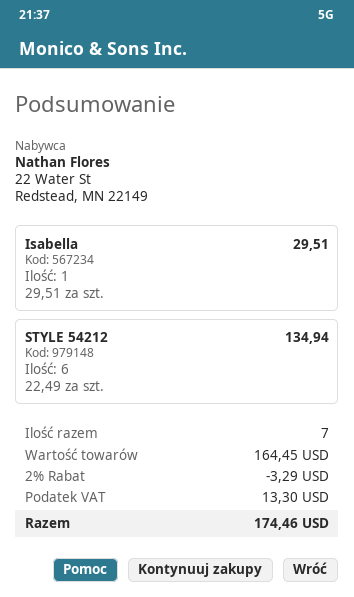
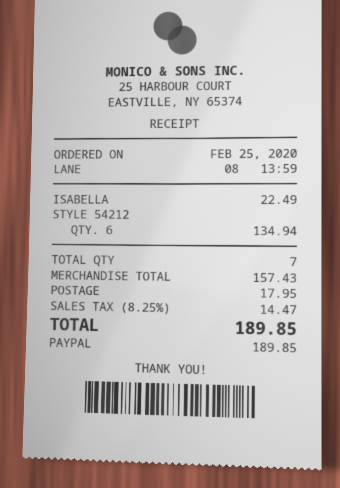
Isabella: 1 for 29.51 -> 1 for 22.49
subtotal: 164.45 -> 157.43
discount: 2% = 3.29 -> none
shipping: none -> 17.95
tax: 13.30 -> 14.47
total: 174.46 -> 189.85

